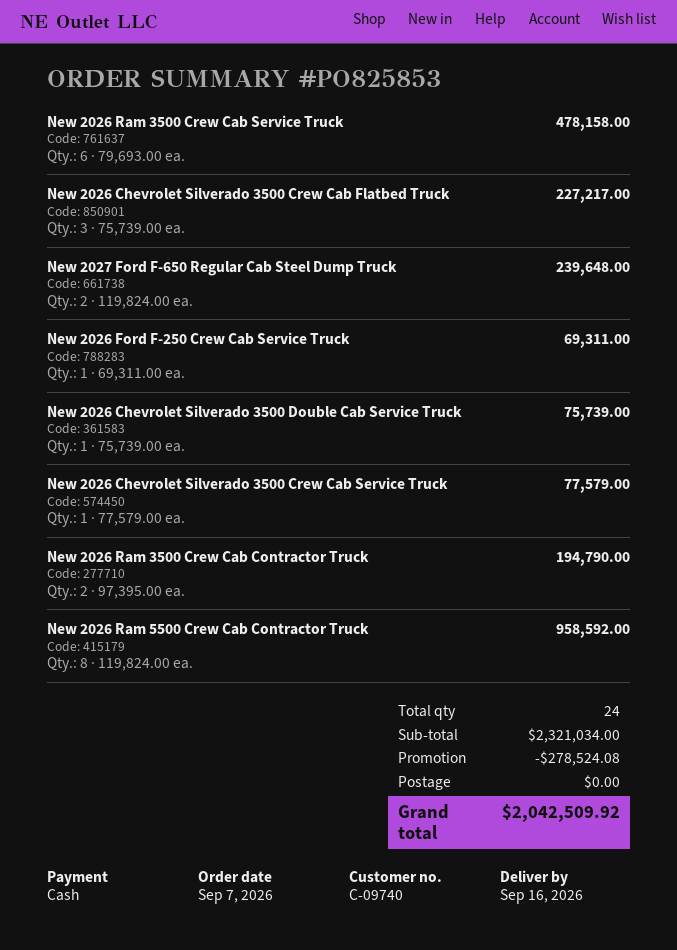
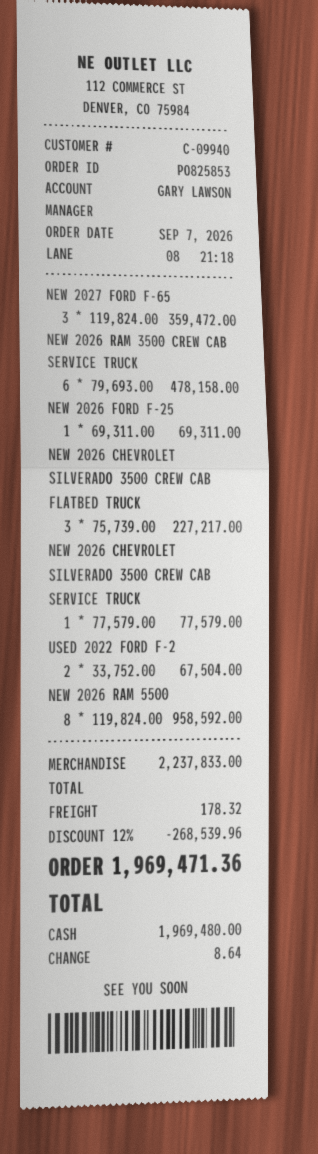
customer number: C-09740 -> C-09940
New 2027 Ford F-650 Regular Cab Steel Dump Truck: 2 x 119824.00 = 239648.00 -> 3 x 119824.00 = 359472.00
New 2026 Chevrolet Silverado 3500 Double Cab Service Truck: 1 x 75739.00 = 75739.00 -> none
New 2026 Ram 3500 Crew Cab Contractor Truck: 2 x 97395.00 = 194790.00 -> none
USED 2022 FORD F-2: none -> 2 x 33752.00 = 67504.00
subtotal: 2321034.00 -> 2237833.00
discount: 278524.08 -> 268539.96
shipping: 0.00 -> 178.32
total: 2042509.92 -> 1969471.36

